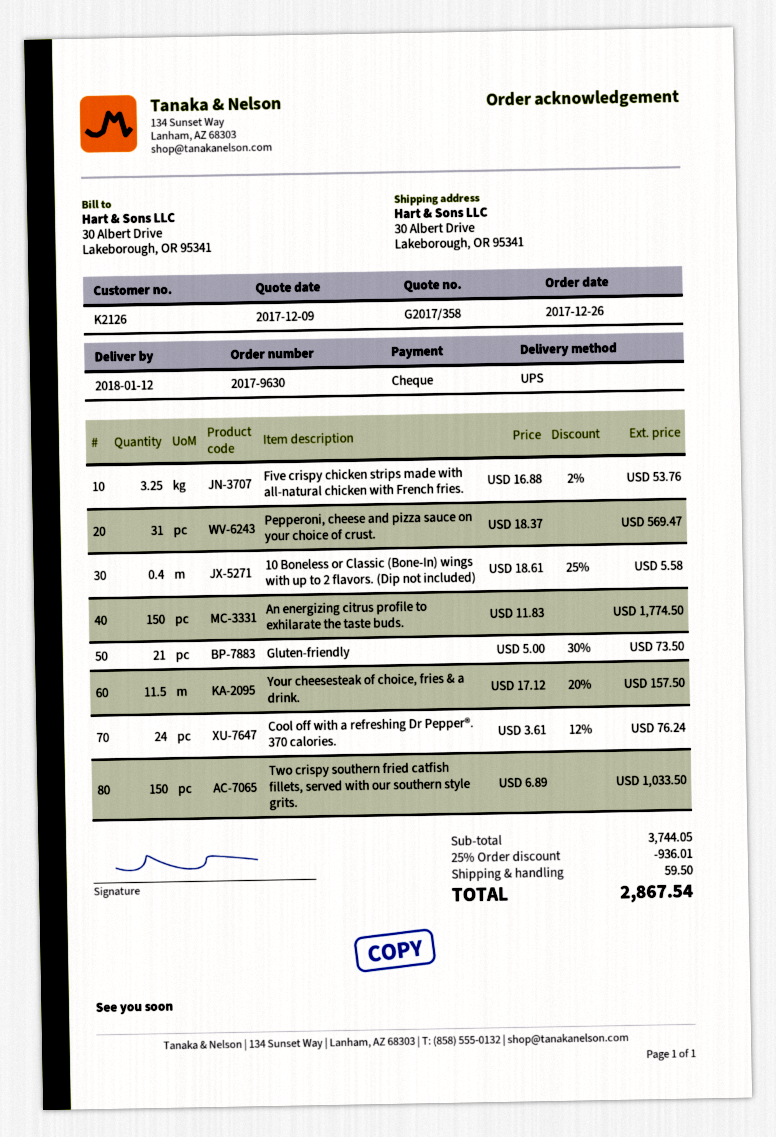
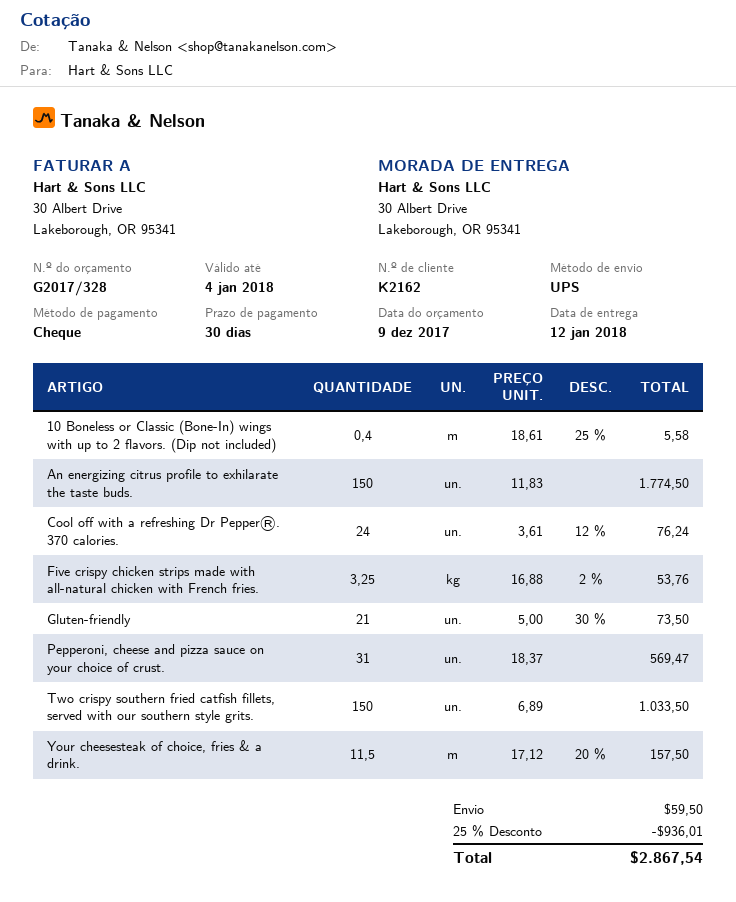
quote number: G2017/358 -> G2017/328
customer number: K2126 -> K2162

